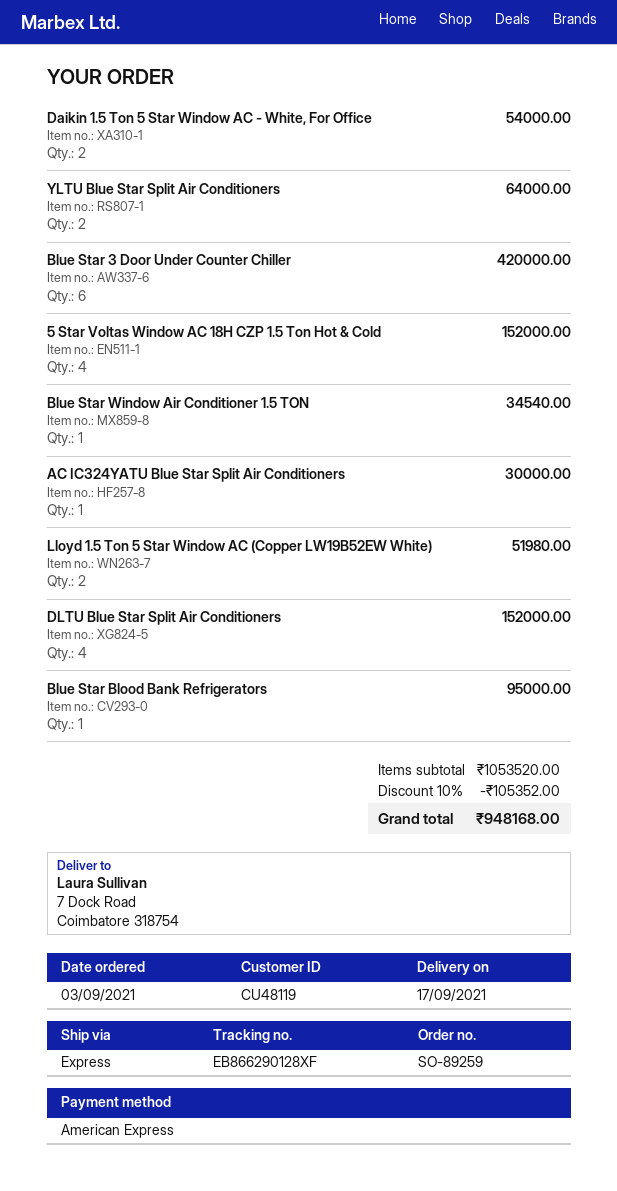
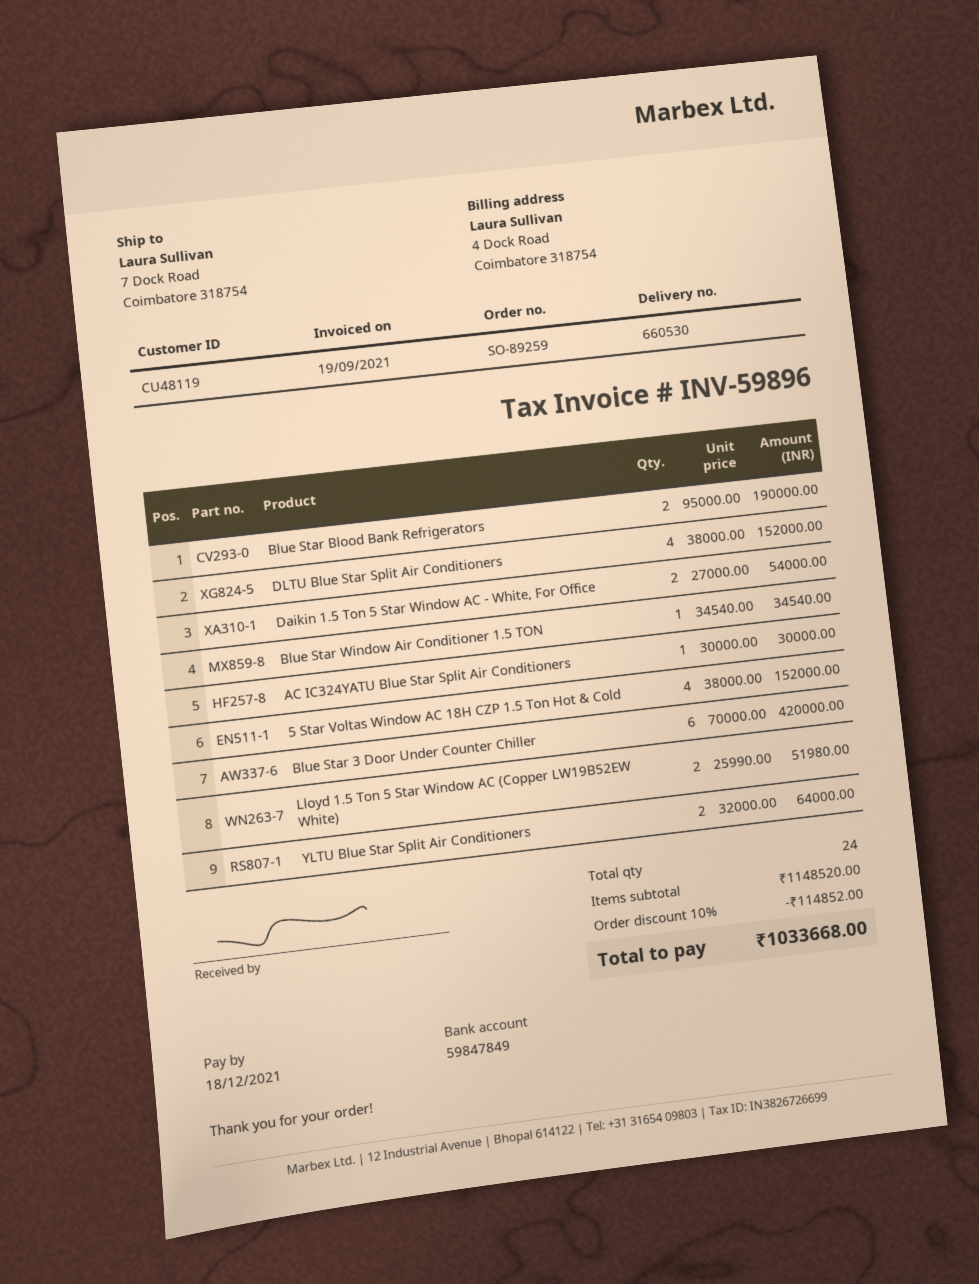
Blue Star Blood Bank Refrigerators: 1 for 95000.00 -> 2 for 190000.00
subtotal: 1053520.00 -> 1148520.00
discount: 10% = 105352.00 -> 10% = 114852.00
total: 948168.00 -> 1033668.00

